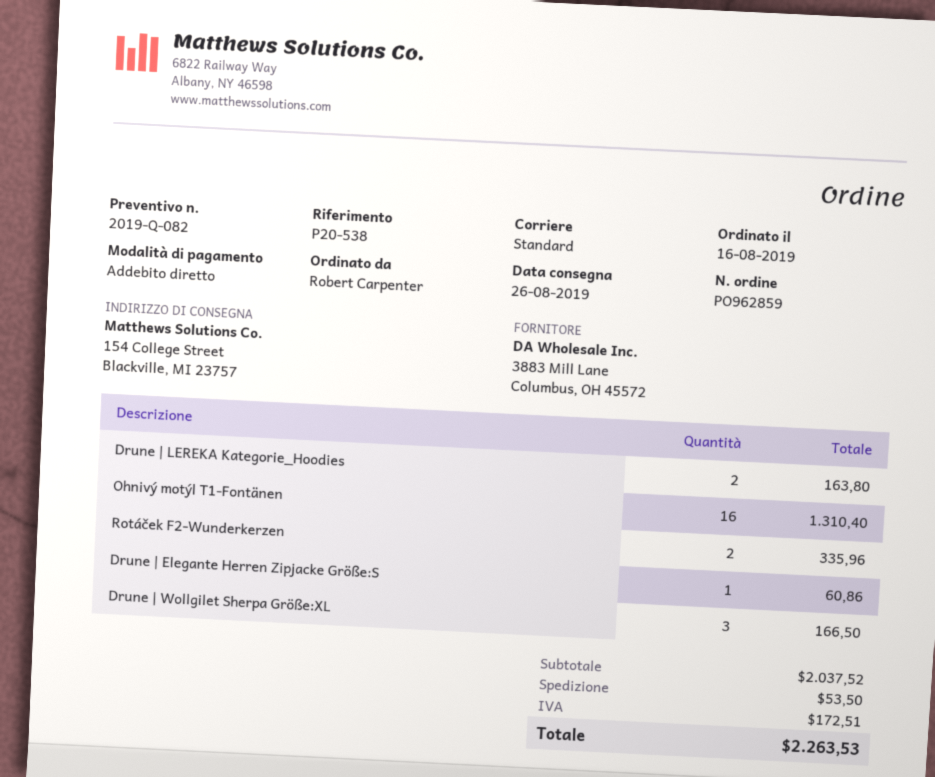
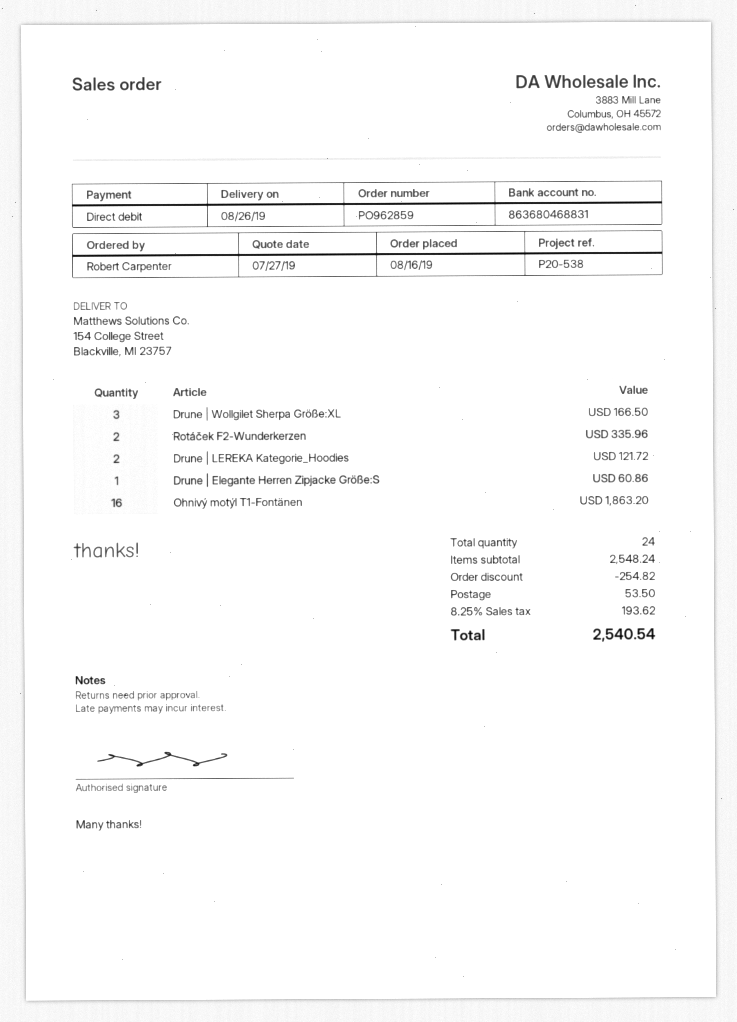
Drune | LEREKA Kategorie_Hoodies: 2 for 163.80 -> 2 for 121.72
Ohnivý motýl T1-Fontänen: 16 for 1310.40 -> 16 for 1863.20
subtotal: 2037.52 -> 2548.24
discount: none -> 254.82
tax: 172.51 -> 193.62
total: 2263.53 -> 2540.54

